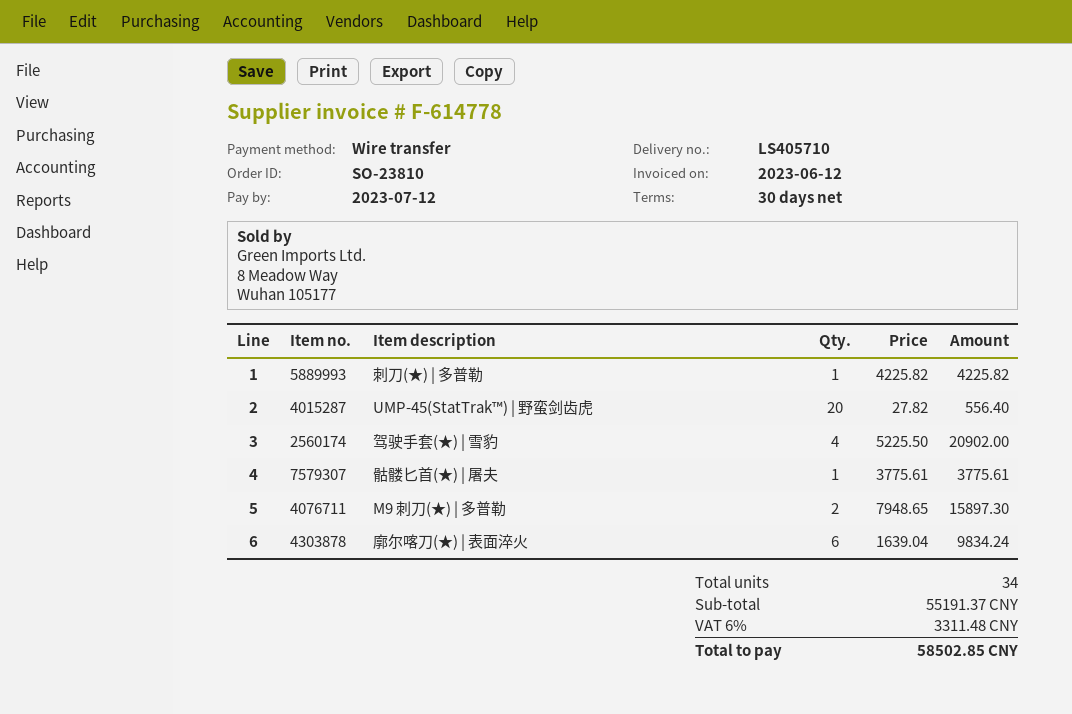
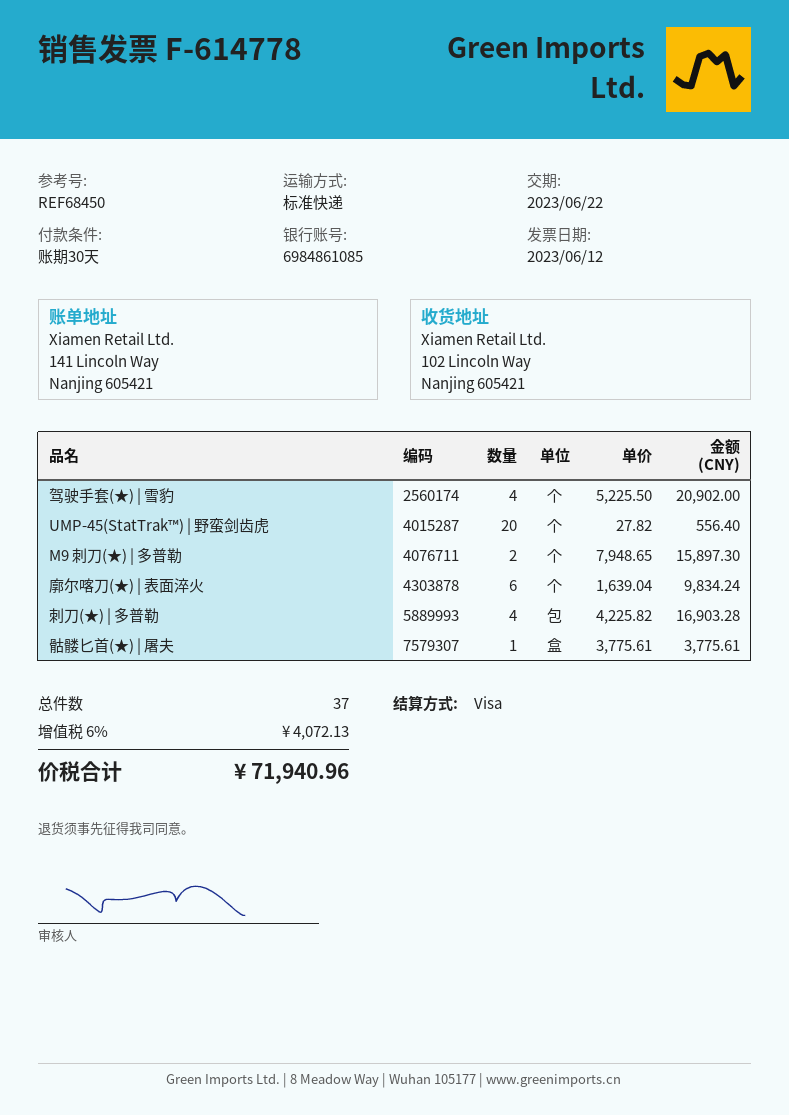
payment method: bank transfer -> Visa
刺刀(★) | 多普勒: 1 x 4225.82 = 4225.82 -> 4 x 4225.82 = 16903.28
total quantity: 34 -> 37
tax: 6% = 3311.48 -> 6% = 4072.13
total: 58502.85 -> 71940.96

